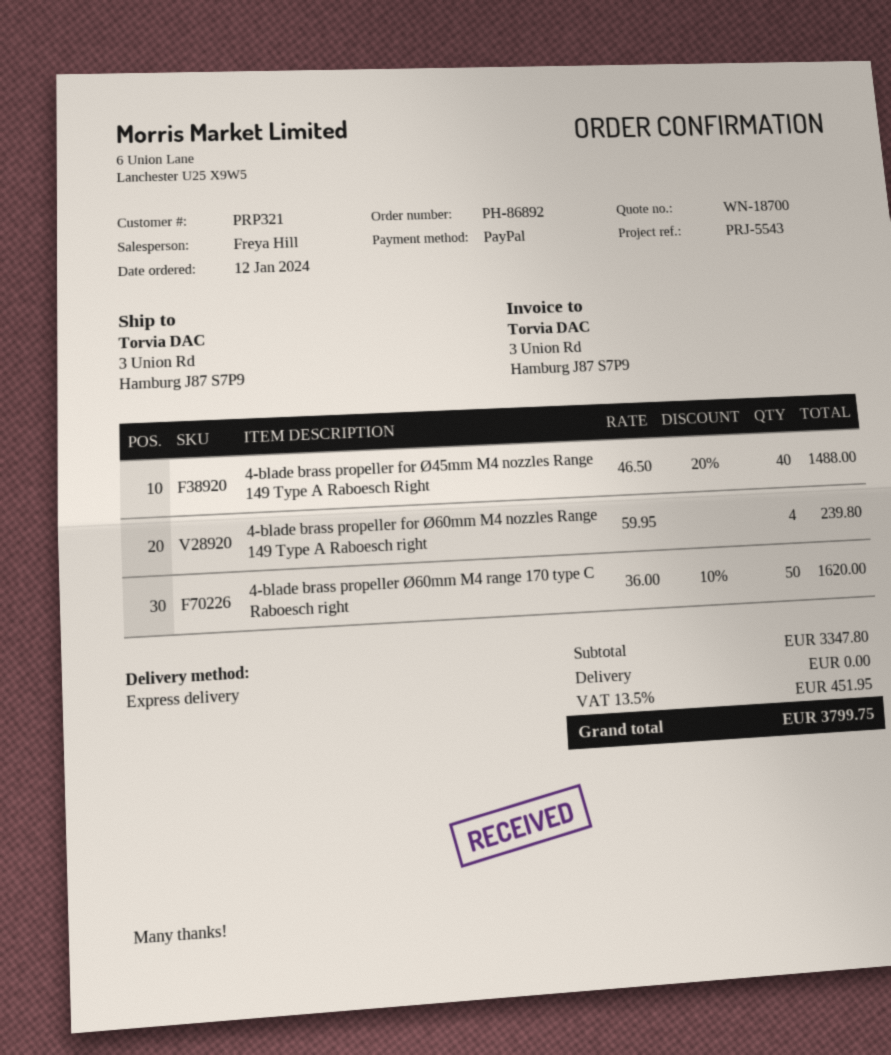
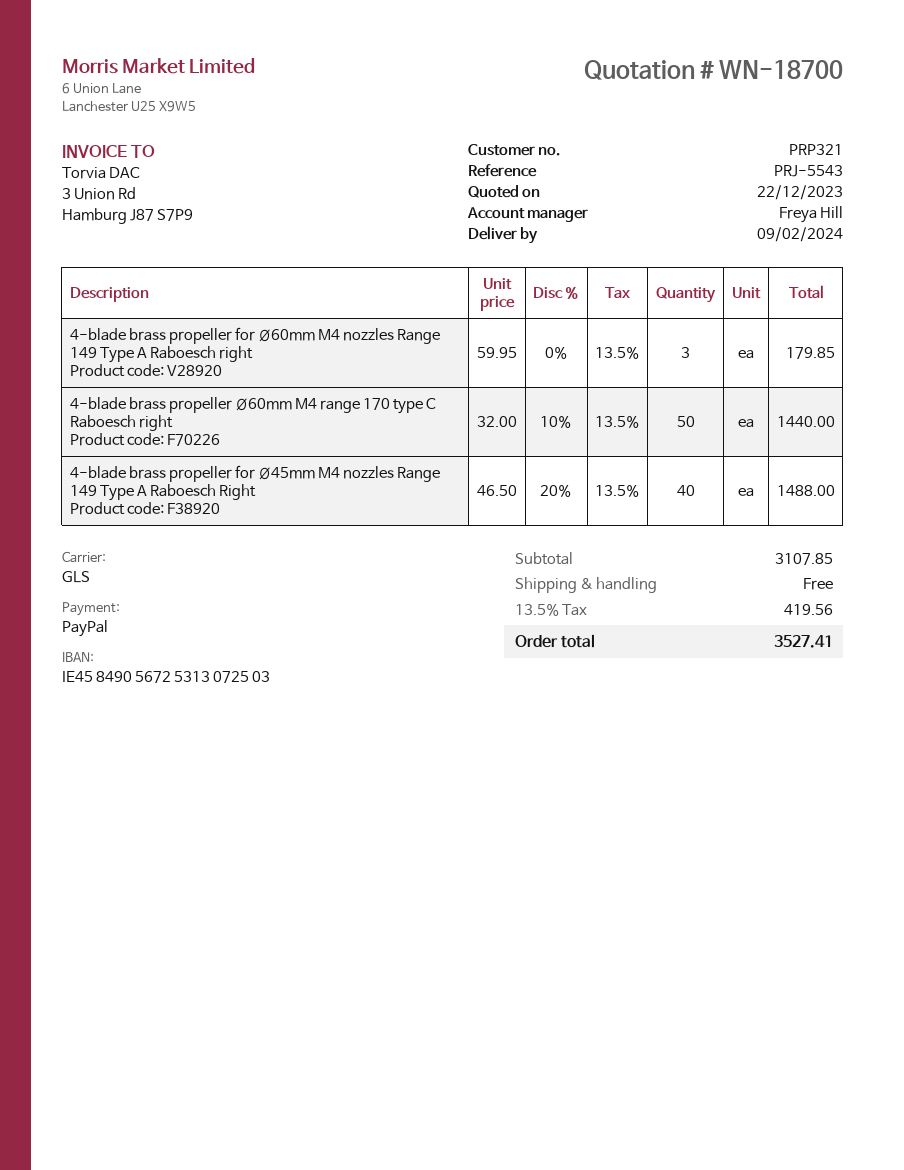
shipping method: express -> GLS
4-blade brass propeller for Ø60mm M4 nozzles Range 149 Type A Raboesch right: 4 x 59.95 = 239.80 -> 3 x 59.95 = 179.85
4-blade brass propeller Ø60mm M4 range 170 type C Raboesch right: 50 x 36.00 - 10% = 1620.00 -> 50 x 32.00 - 10% = 1440.00
subtotal: 3347.80 -> 3107.85
tax: 13.5% = 451.95 -> 13.5% = 419.56
total: 3799.75 -> 3527.41

